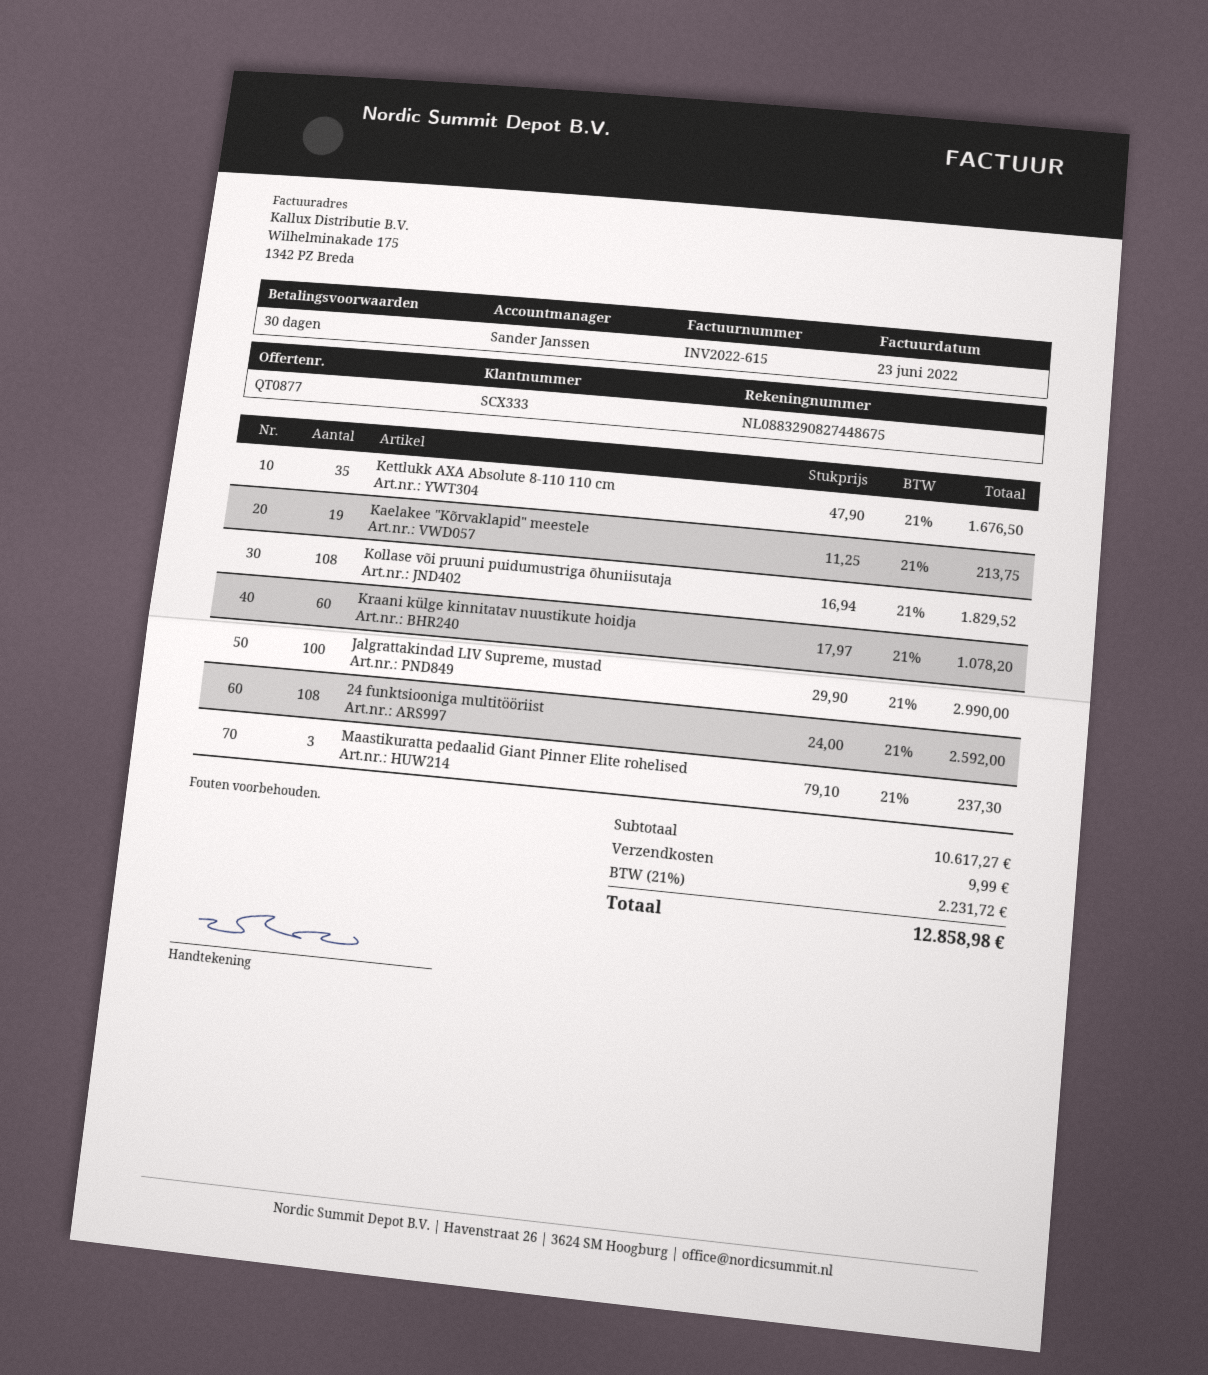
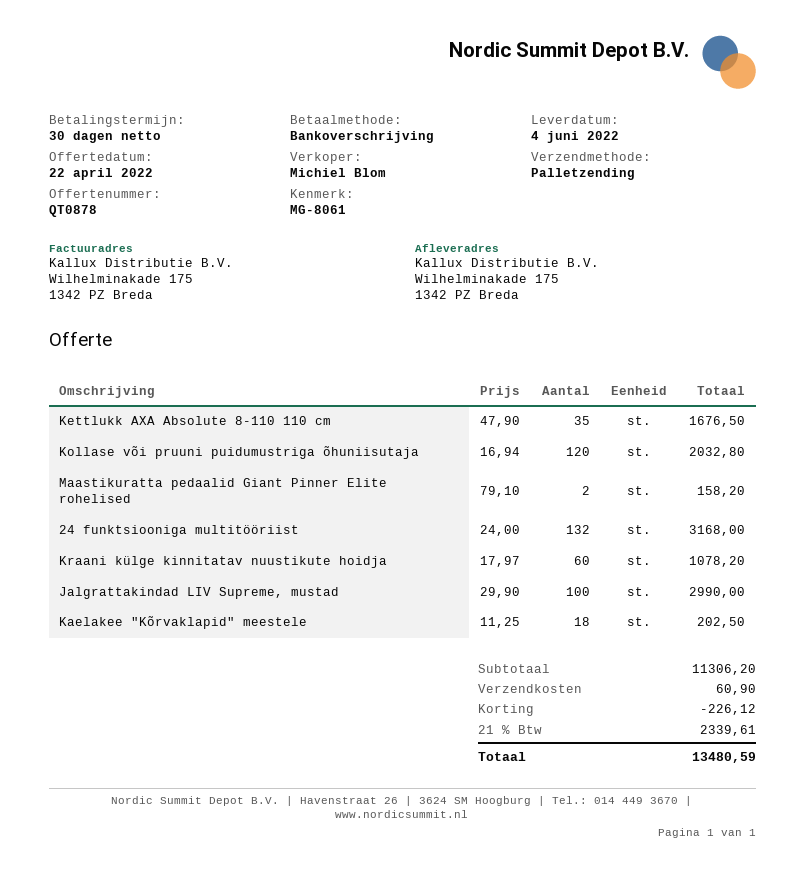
quote number: QT0877 -> QT0878
sales rep: Sander Janssen -> Michiel Blom
Kaelakee "Kõrvaklapid" meestele: 19 x 11.25 = 213.75 -> 18 x 11.25 = 202.50
Kollase või pruuni puidumustriga õhuniisutaja: 108 x 16.94 = 1829.52 -> 120 x 16.94 = 2032.80
24 funktsiooniga multitööriist: 108 x 24.00 = 2592.00 -> 132 x 24.00 = 3168.00
Maastikuratta pedaalid Giant Pinner Elite rohelised: 3 x 79.10 = 237.30 -> 2 x 79.10 = 158.20
subtotal: 10617.27 -> 11306.20
discount: none -> 226.12
shipping: 9.99 -> 60.90
tax: 21% = 2231.72 -> 21% = 2339.61
total: 12858.98 -> 13480.59

